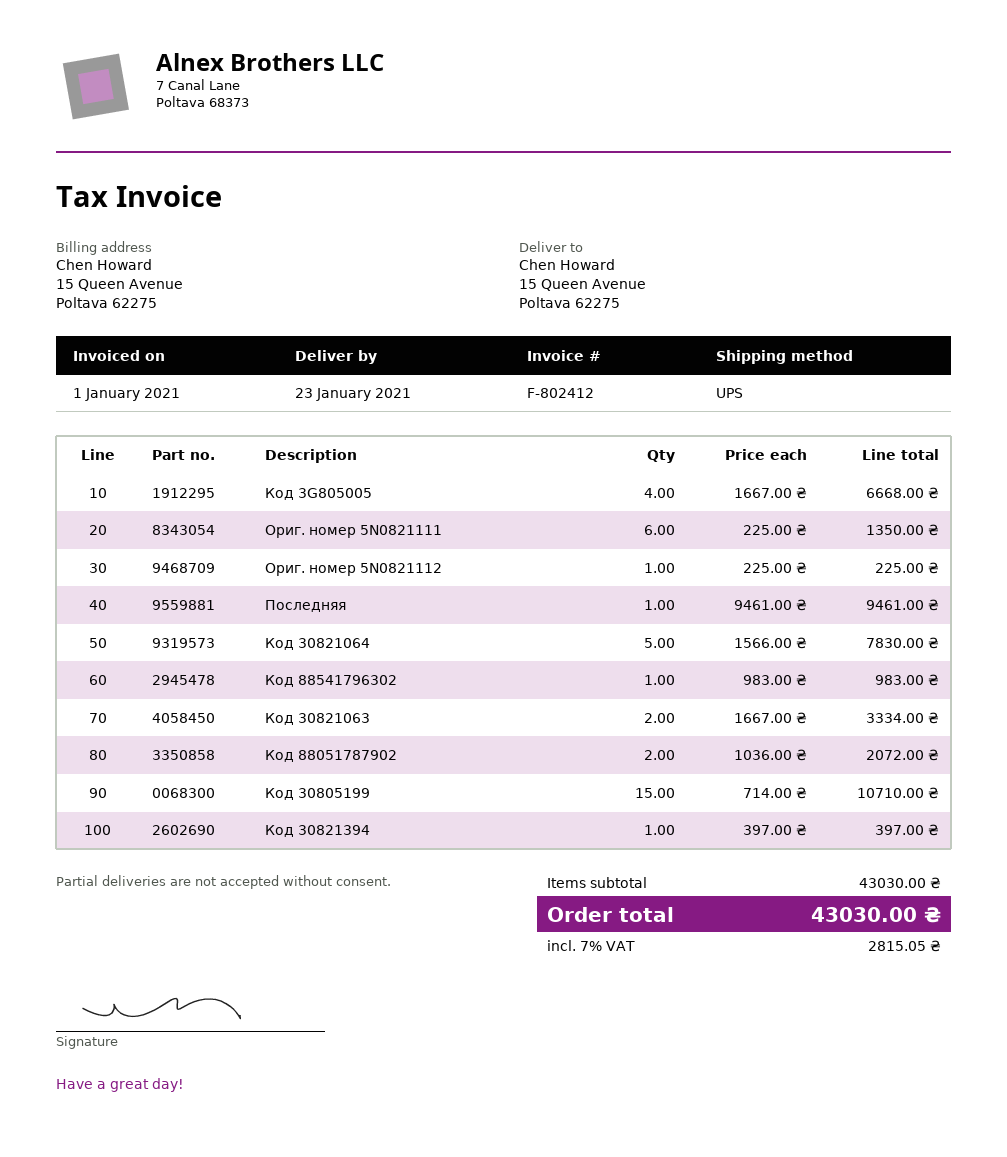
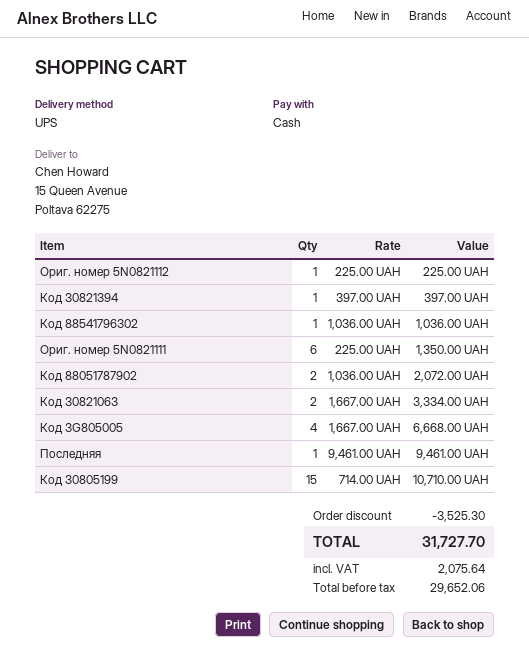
Код 30821064: 5 x 1566.00 = 7830.00 -> none
Код 88541796302: 1 x 983.00 = 983.00 -> 1 x 1036.00 = 1036.00
discount: none -> 3525.30
tax: 2815.05 -> 2075.64
total: 43030.00 -> 31727.70

